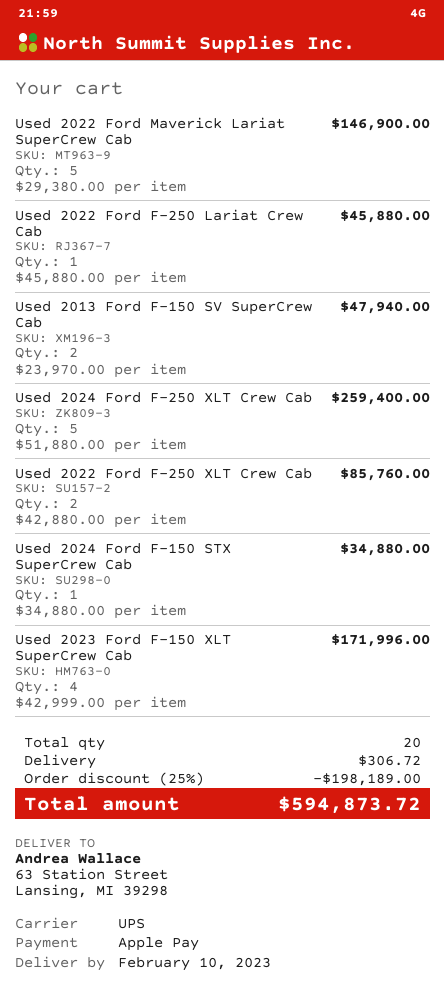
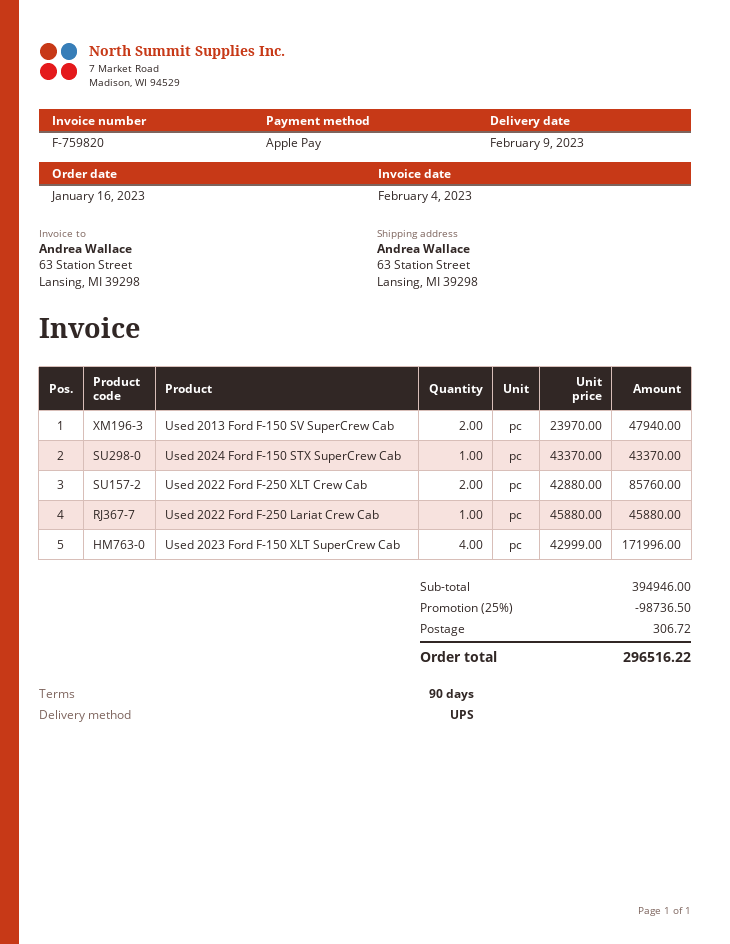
delivery date: 2023-02-10 -> 2023-02-09
Used 2022 Ford Maverick Lariat SuperCrew Cab: 5 x 29380.00 = 146900.00 -> none
Used 2024 Ford F-250 XLT Crew Cab: 5 x 51880.00 = 259400.00 -> none
Used 2024 Ford F-150 STX SuperCrew Cab: 1 x 34880.00 = 34880.00 -> 1 x 43370.00 = 43370.00
discount: 25% = 198189.00 -> 25% = 98736.50
total: 594873.72 -> 296516.22

